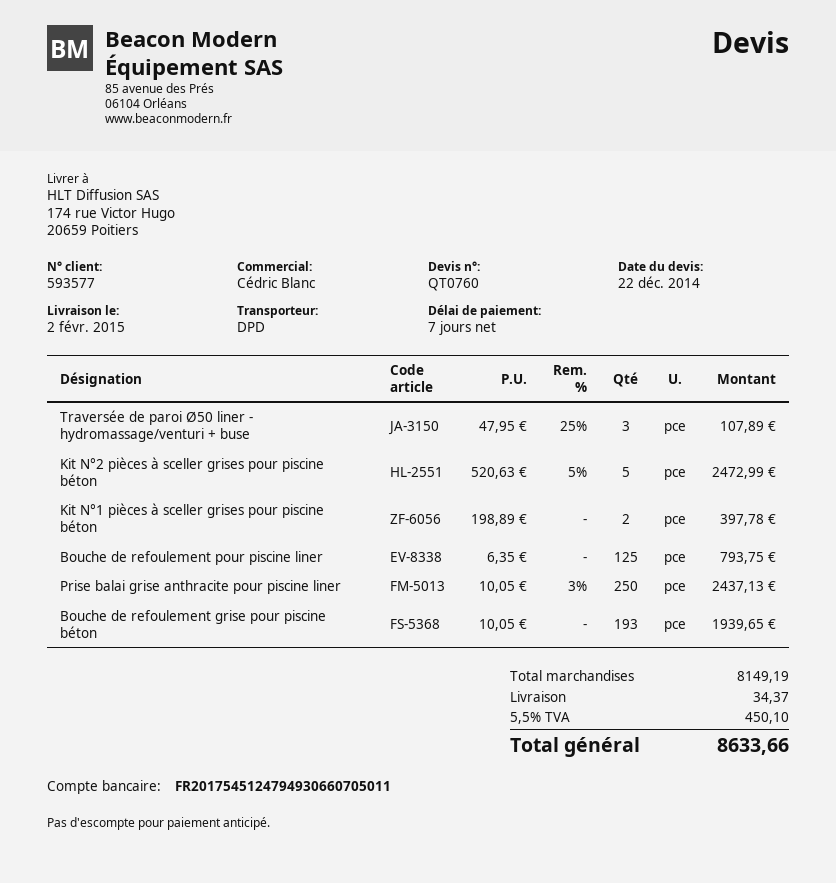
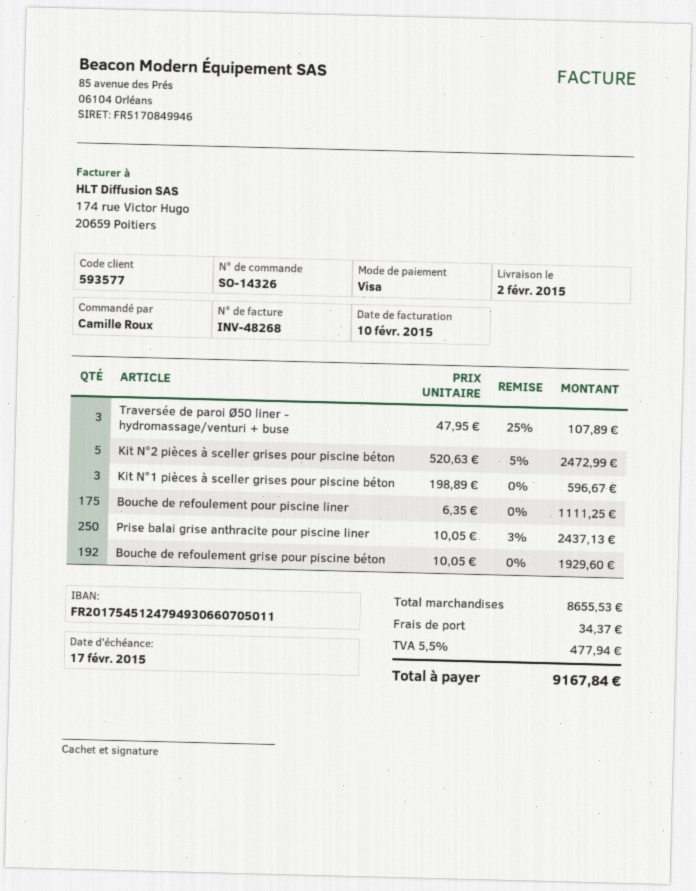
Kit N°1 pièces à sceller grises pour piscine béton: 2 x 198.89 = 397.78 -> 3 x 198.89 = 596.67
Bouche de refoulement pour piscine liner: 125 x 6.35 = 793.75 -> 175 x 6.35 = 1111.25
Bouche de refoulement grise pour piscine béton: 193 x 10.05 = 1939.65 -> 192 x 10.05 = 1929.60
subtotal: 8149.19 -> 8655.53
tax: 5.5% = 450.10 -> 5.5% = 477.94
total: 8633.66 -> 9167.84

